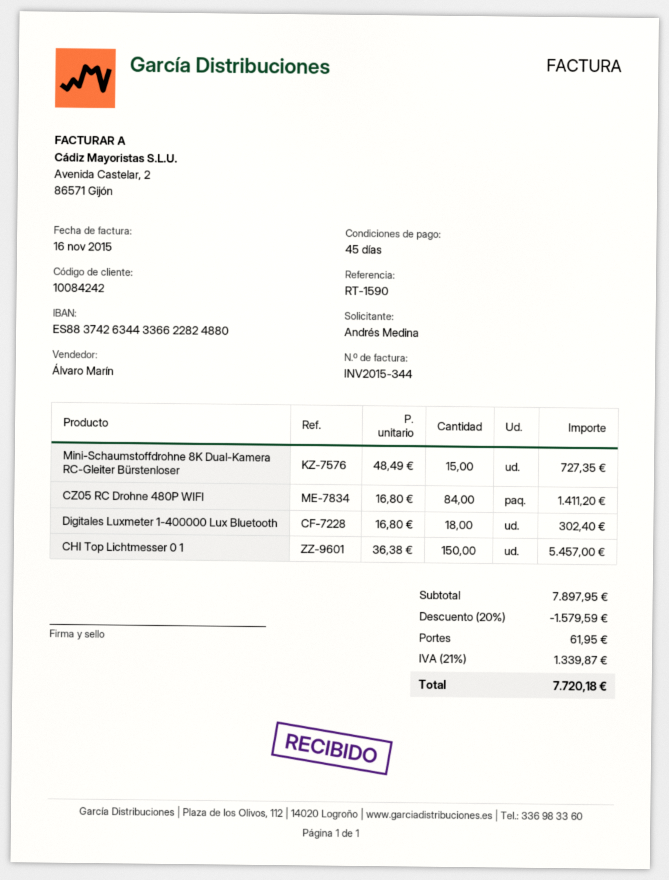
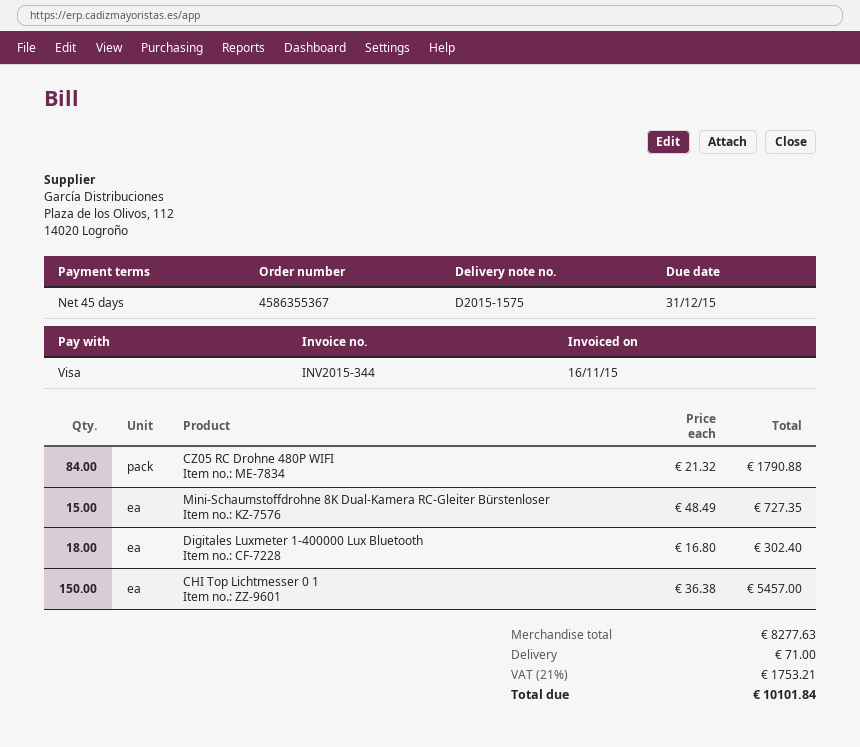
CZ05 RC Drohne 480P WIFI: 84 x 16.80 = 1411.20 -> 84 x 21.32 = 1790.88
subtotal: 7897.95 -> 8277.63
discount: 20% = 1579.59 -> none
shipping: 61.95 -> 71.00
tax: 21% = 1339.87 -> 21% = 1753.21
total: 7720.18 -> 10101.84

